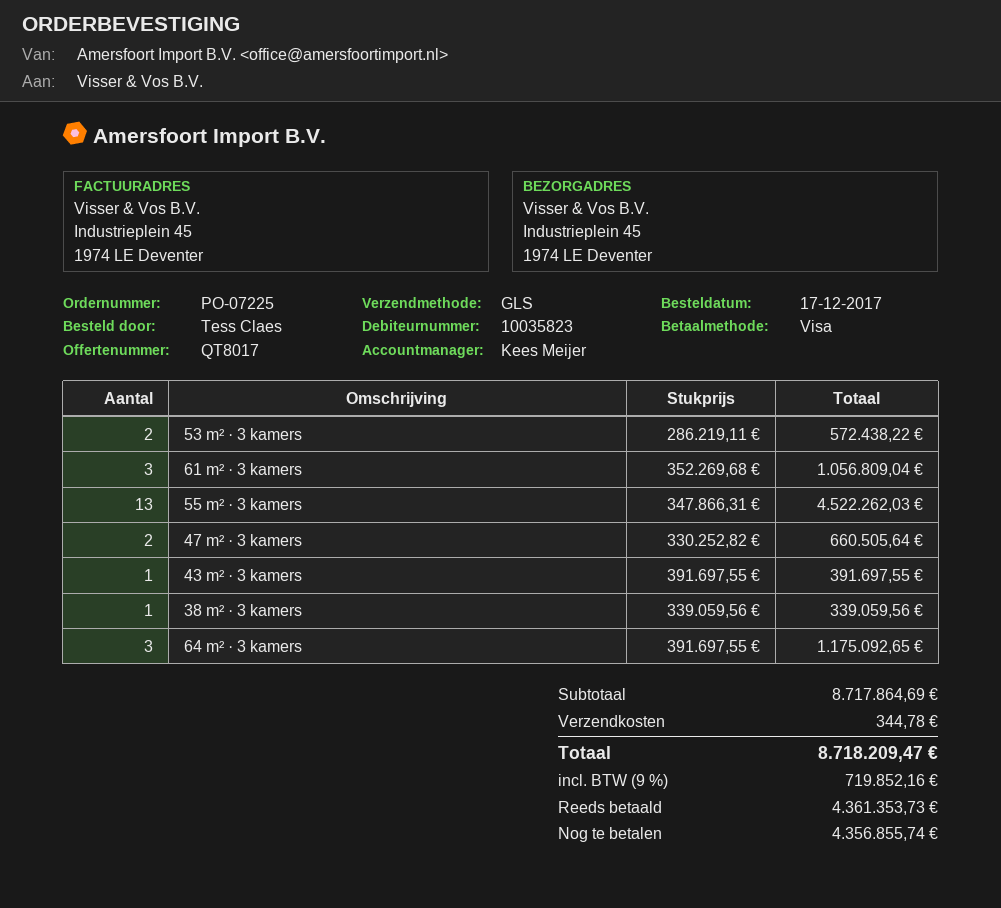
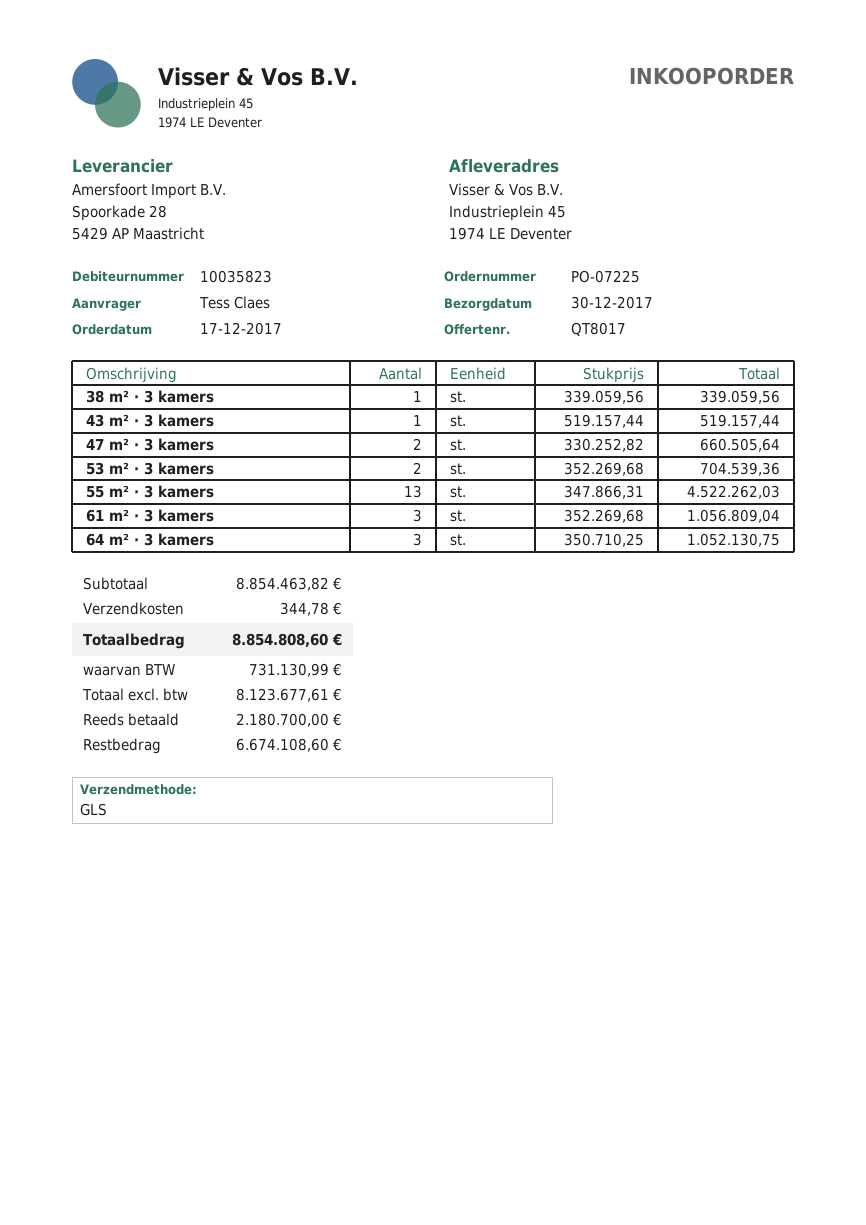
53 m² · 3 kamers: 2 x 286219.11 = 572438.22 -> 2 x 352269.68 = 704539.36
43 m² · 3 kamers: 1 x 391697.55 = 391697.55 -> 1 x 519157.44 = 519157.44
64 m² · 3 kamers: 3 x 391697.55 = 1175092.65 -> 3 x 350710.25 = 1052130.75
subtotal: 8717864.69 -> 8854463.82
tax: 719852.16 -> 731130.99
total: 8718209.47 -> 8854808.60
deposit: 4361353.73 -> 2180700.00
balance: 4356855.74 -> 6674108.60

